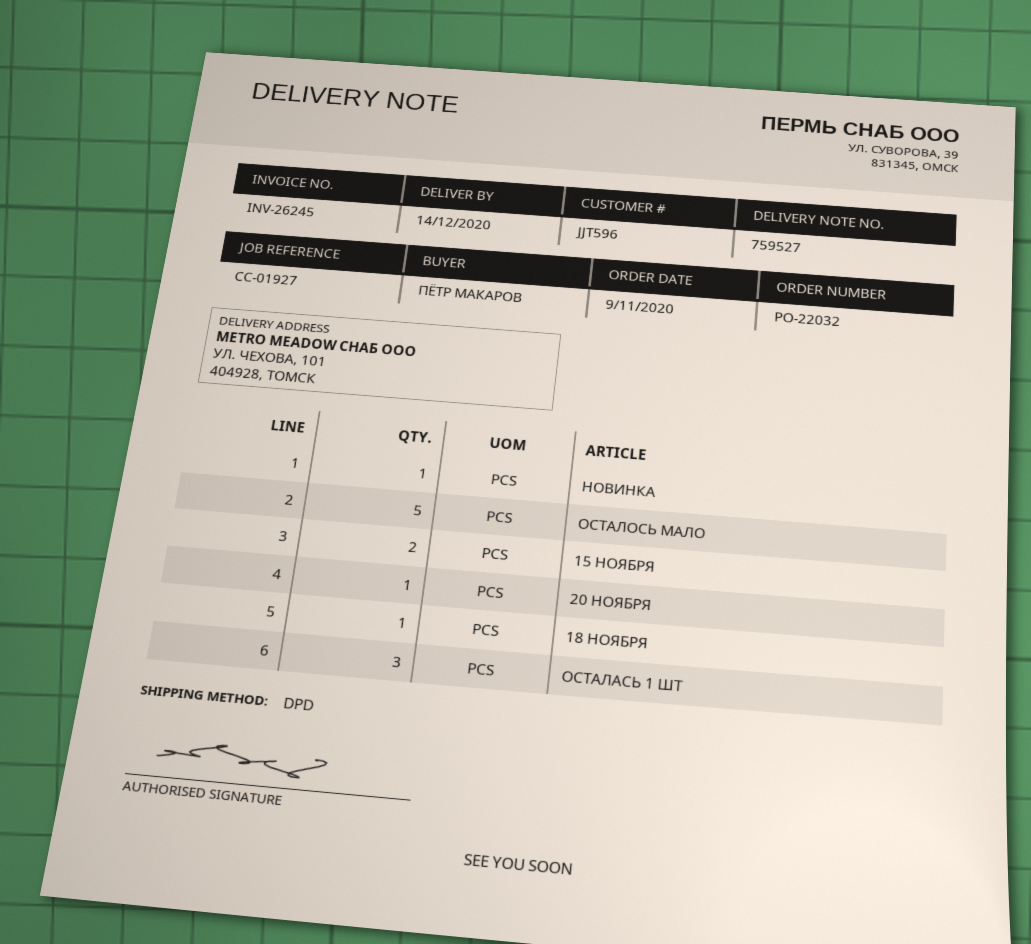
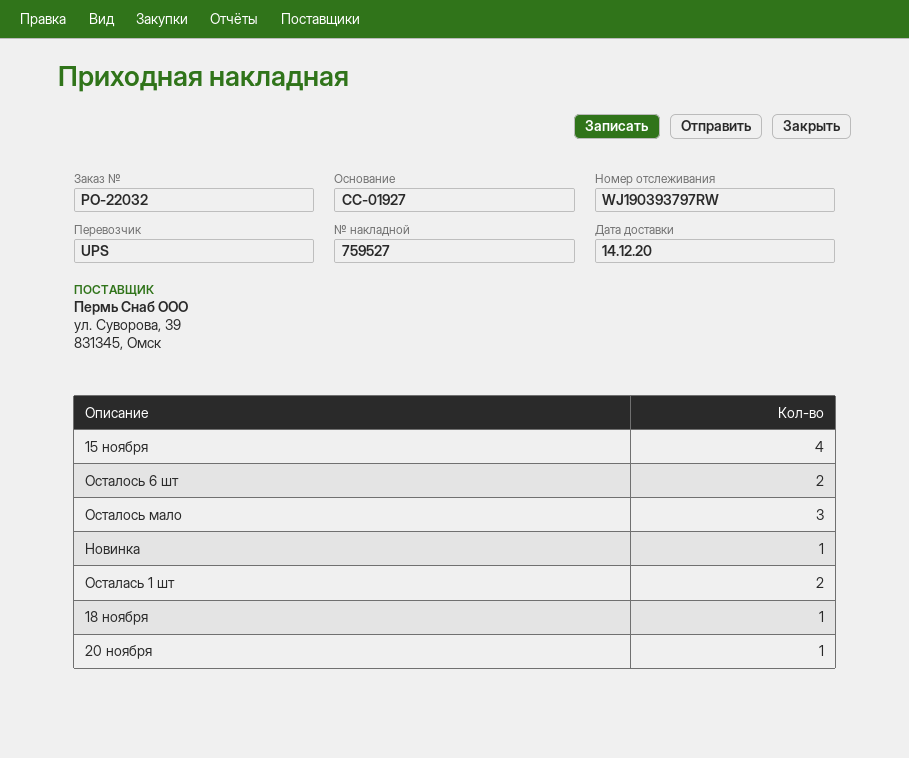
shipping method: DPD -> UPS
ОСТАЛОСЬ МАЛО: 5 -> 3
15 НОЯБРЯ: 2 -> 4
ОСТАЛАСЬ 1 ШТ: 3 -> 2
Осталось 6 шт: none -> 2

